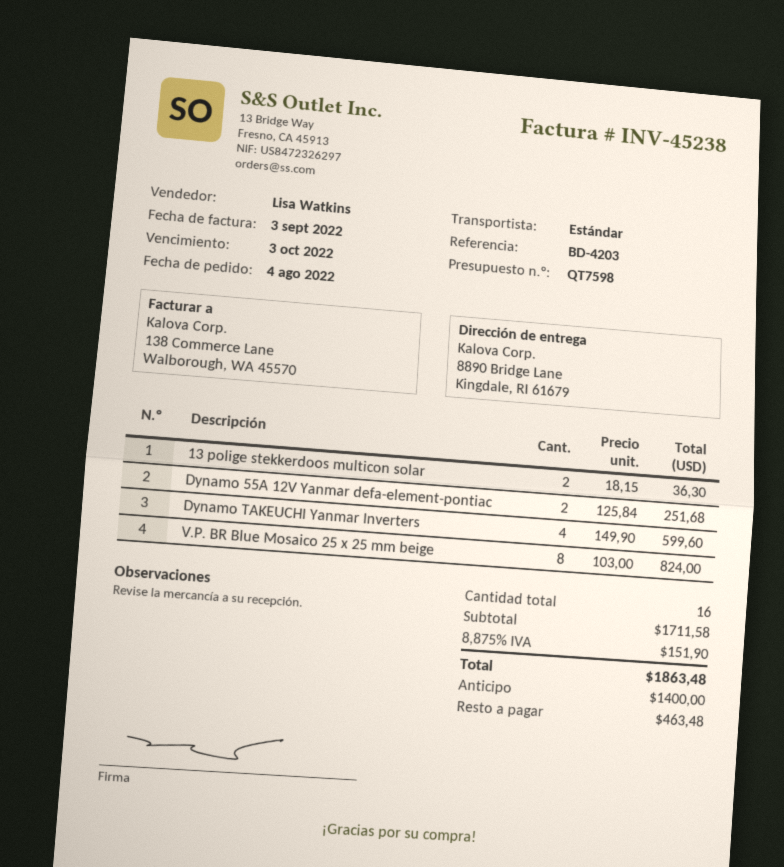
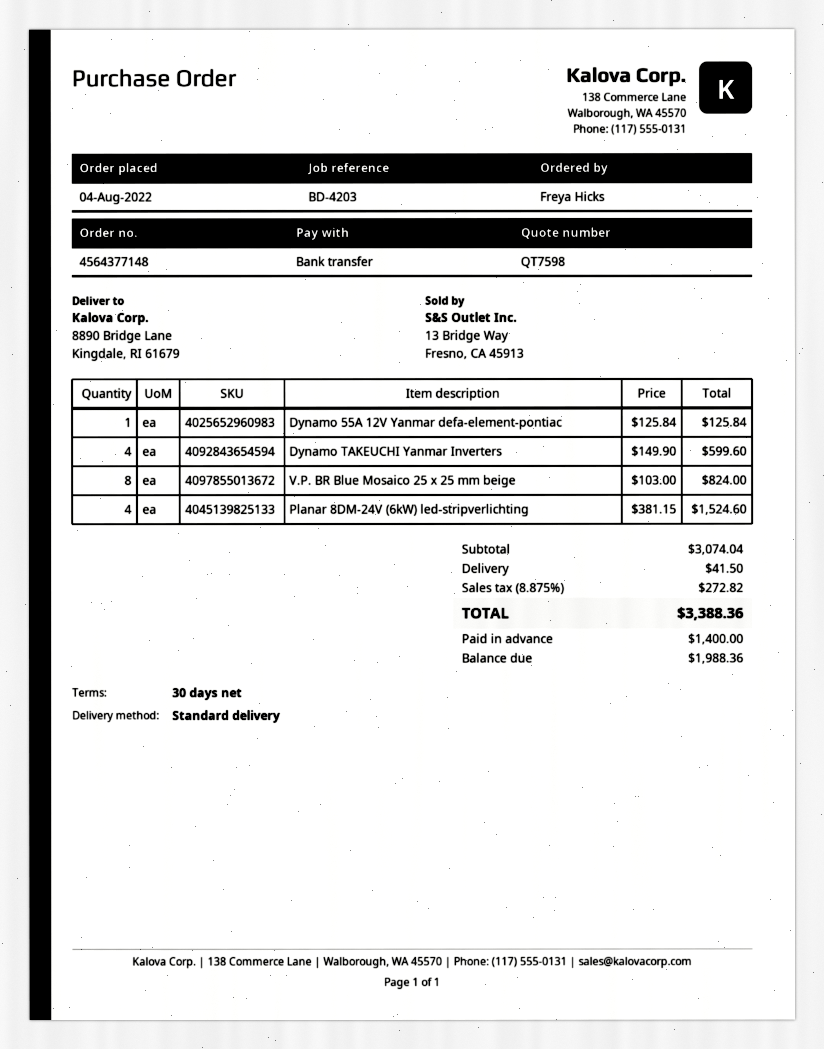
13 polige stekkerdoos multicon solar: 2 x 18.15 = 36.30 -> none
Dynamo 55A 12V Yanmar defa-element-pontiac: 2 x 125.84 = 251.68 -> 1 x 125.84 = 125.84
Planar 8DM-24V (6kW) led-stripverlichting: none -> 4 x 381.15 = 1524.60
subtotal: 1711.58 -> 3074.04
shipping: none -> 41.50
tax: 8.875% = 151.90 -> 8.875% = 272.82
total: 1863.48 -> 3388.36
balance: 463.48 -> 1988.36

